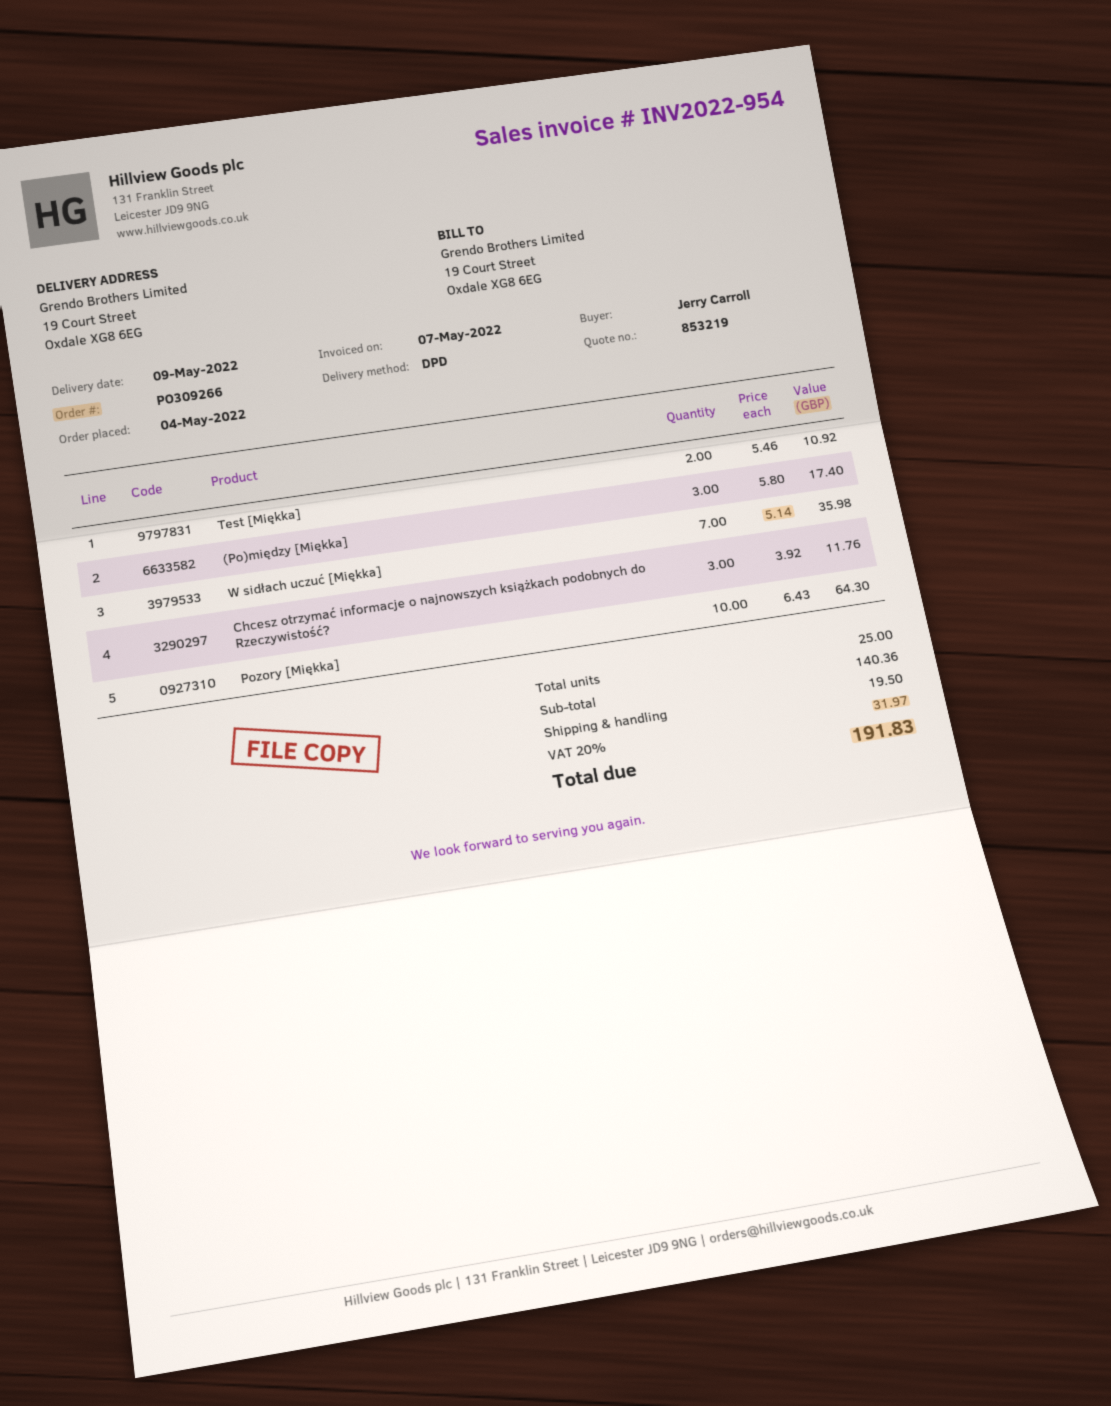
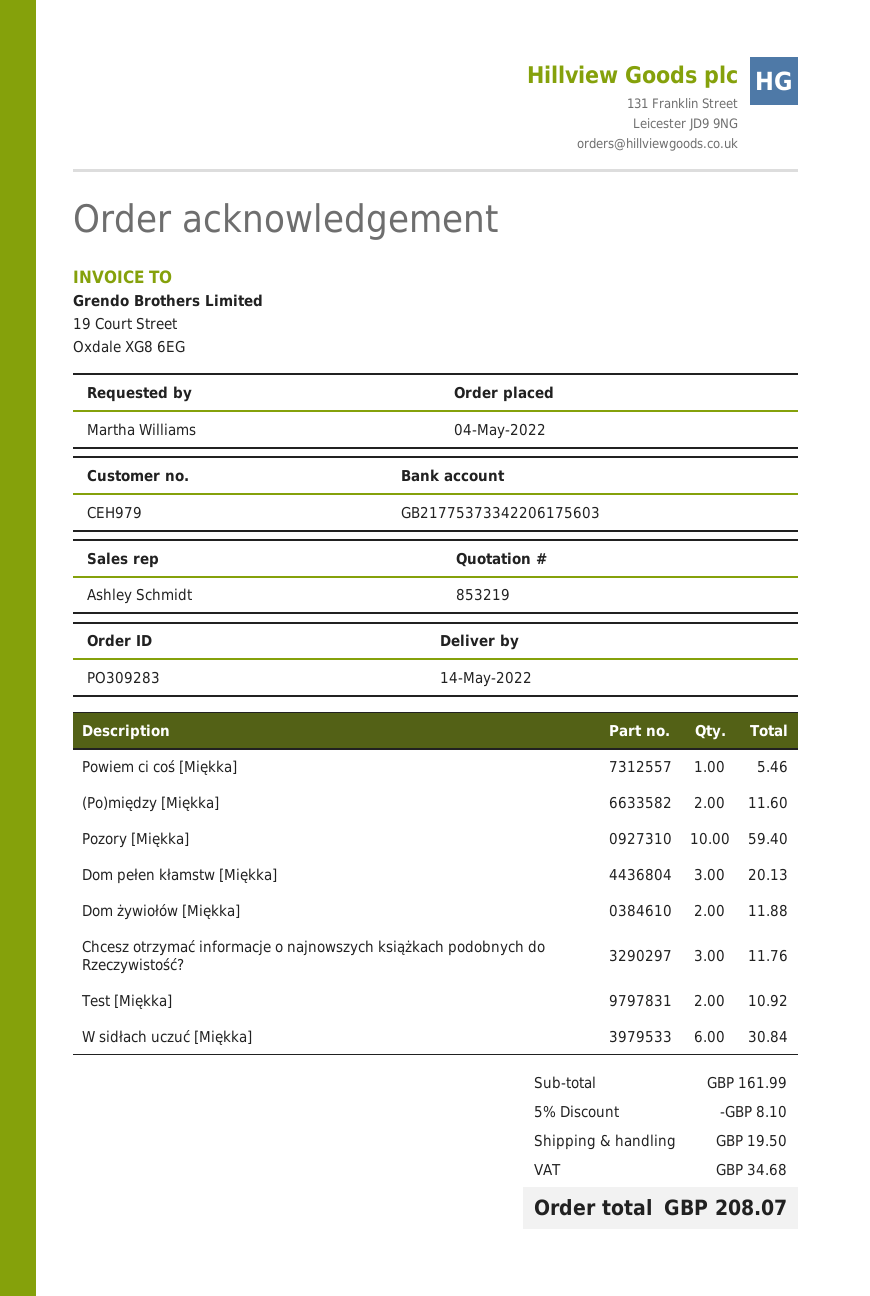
order number: PO309266 -> PO309283
delivery date: 2022-05-09 -> 2022-05-14
ordered by: Jerry Carroll -> Martha Williams
(Po)między [Miękka]: 3 for 17.40 -> 2 for 11.60
W sidłach uczuć [Miękka]: 7 for 35.98 -> 6 for 30.84
Pozory [Miękka]: 10 for 64.30 -> 10 for 59.40
Powiem ci coś [Miękka]: none -> 1 for 5.46
Dom pełen kłamstw [Miękka]: none -> 3 for 20.13
Dom żywiołów [Miękka]: none -> 2 for 11.88
subtotal: 140.36 -> 161.99
discount: none -> 5% = 8.10
tax: 31.97 -> 34.68
total: 191.83 -> 208.07

